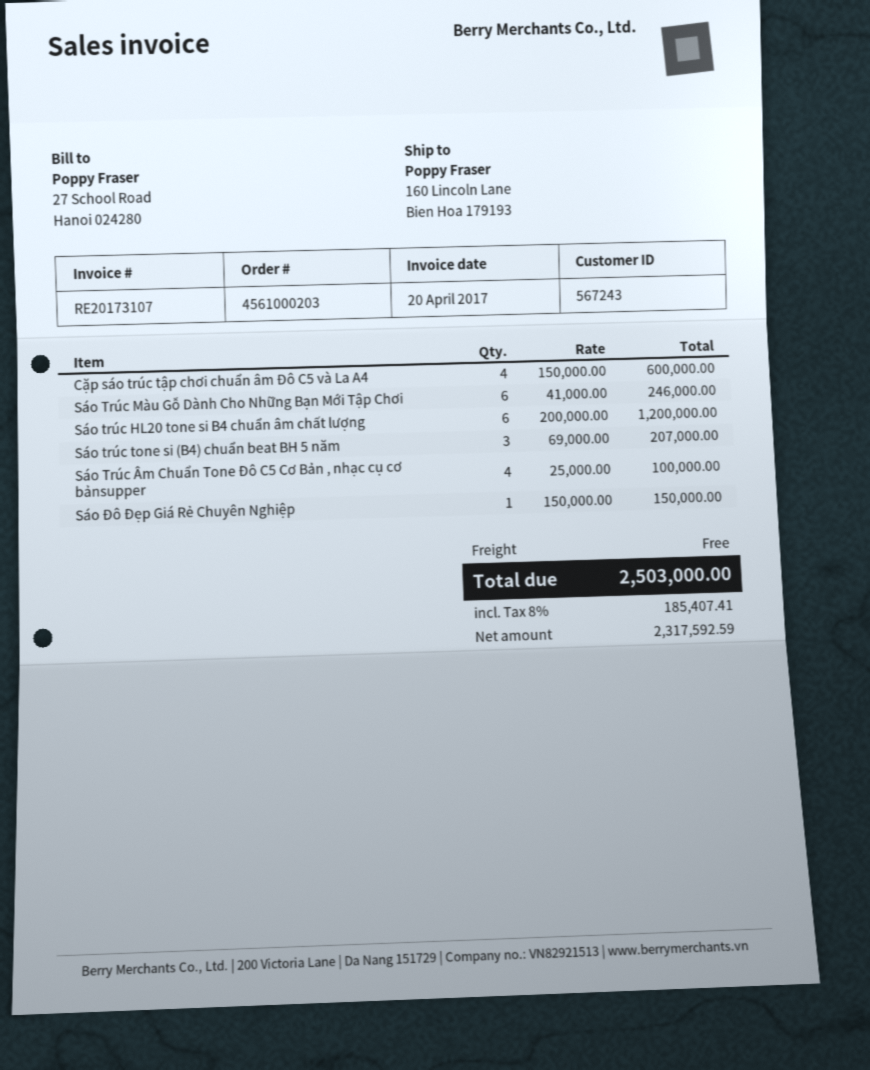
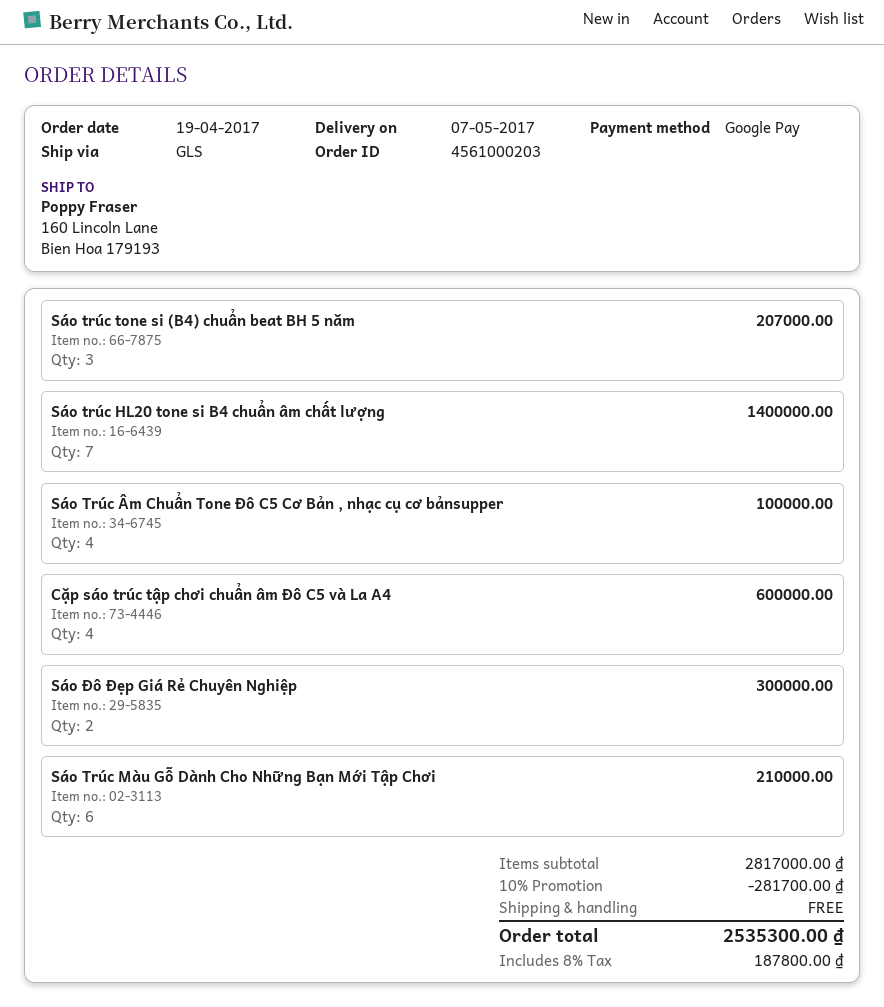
Sáo Trúc Màu Gỗ Dành Cho Những Bạn Mới Tập Chơi: 6 for 246000.00 -> 6 for 210000.00
Sáo trúc HL20 tone si B4 chuẩn âm chất lượng: 6 for 1200000.00 -> 7 for 1400000.00
Sáo Đô Đẹp Giá Rẻ Chuyên Nghiệp: 1 for 150000.00 -> 2 for 300000.00
discount: none -> 10% = 281700.00
tax: 8% = 185407.41 -> 8% = 187800.00
total: 2503000.00 -> 2535300.00

